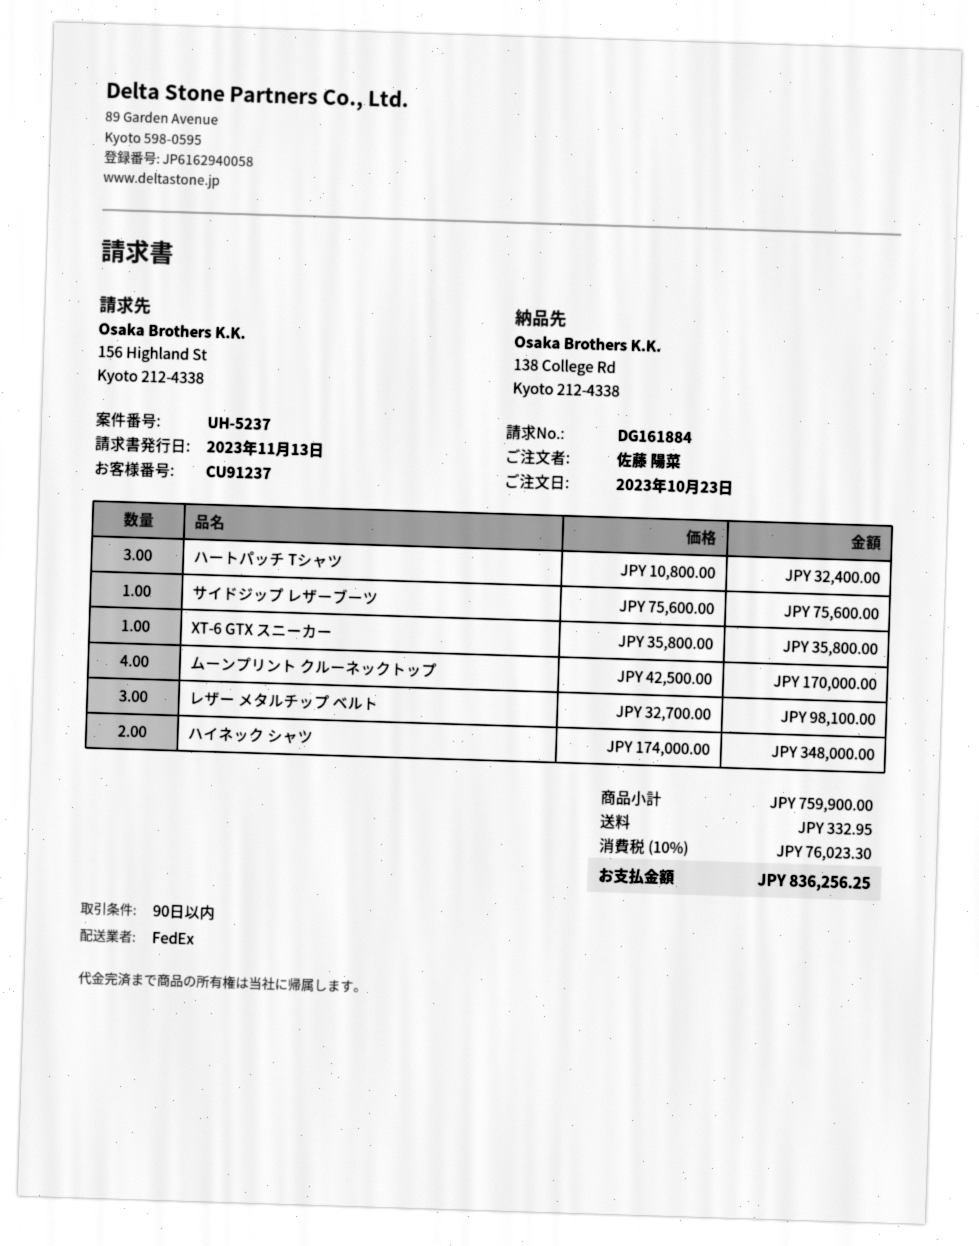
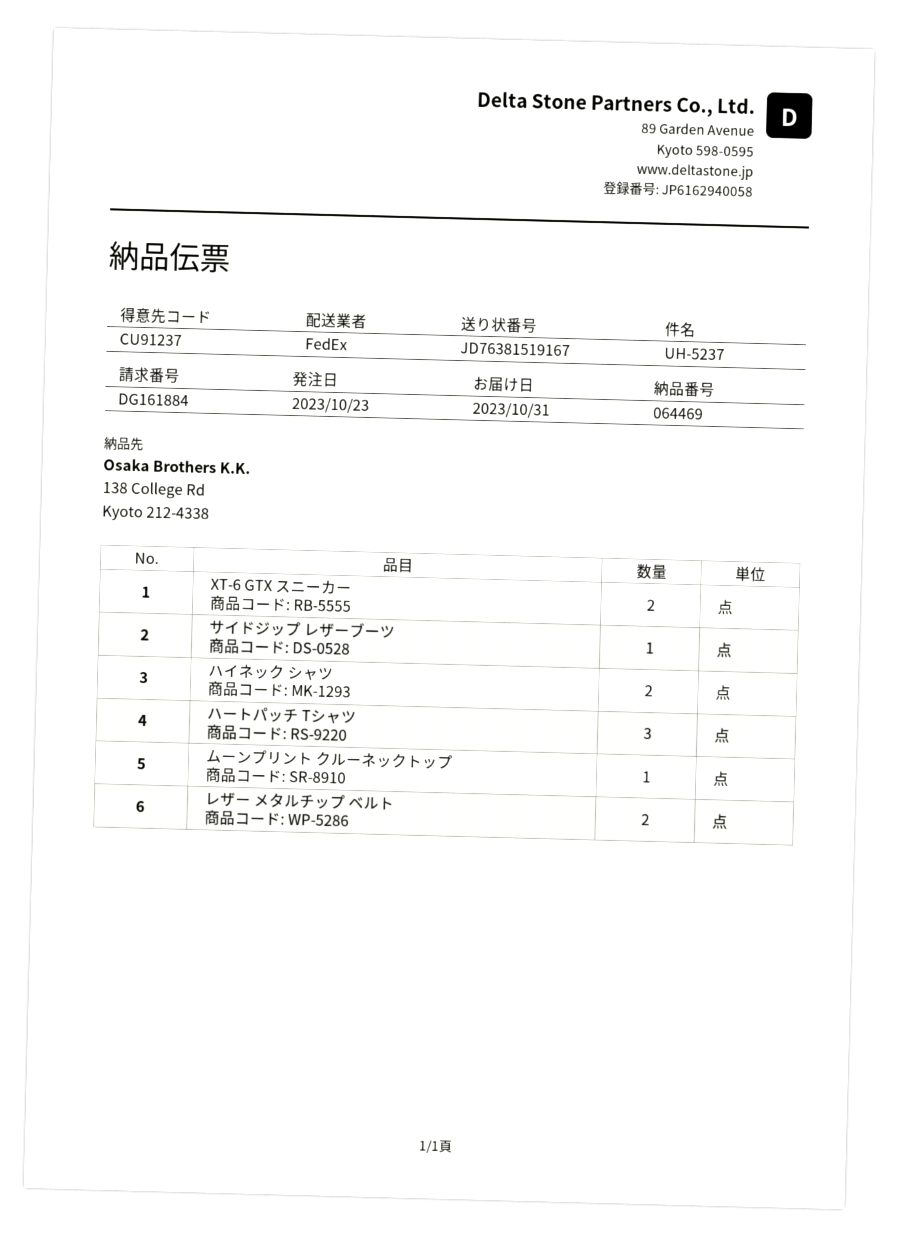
XT-6 GTX スニーカー: 1 -> 2
ムーンプリント クルーネックトップ: 4 -> 1
レザー メタルチップ ベルト: 3 -> 2

